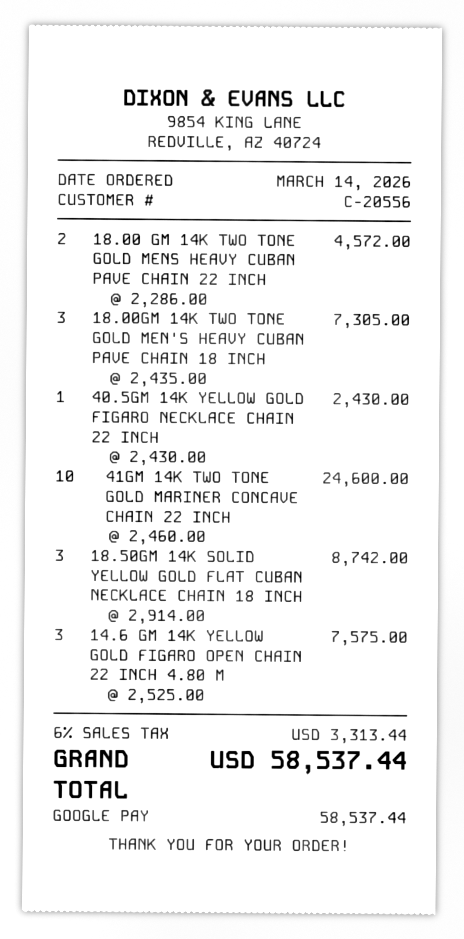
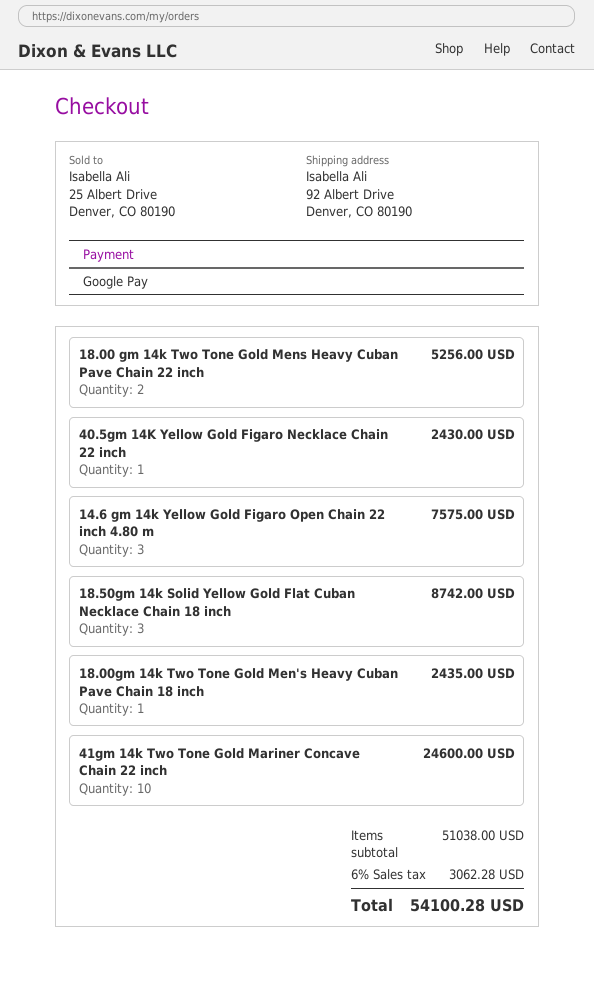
18.00 GM 14K TWO TONE GOLD MENS HEAVY CUBAN PAVE CHAIN 22 INCH: 2 for 4572.00 -> 2 for 5256.00
18.00GM 14K TWO TONE GOLD MEN'S HEAVY CUBAN PAVE CHAIN 18 INCH: 3 for 7305.00 -> 1 for 2435.00
tax: 6% = 3313.44 -> 6% = 3062.28
total: 58537.44 -> 54100.28

